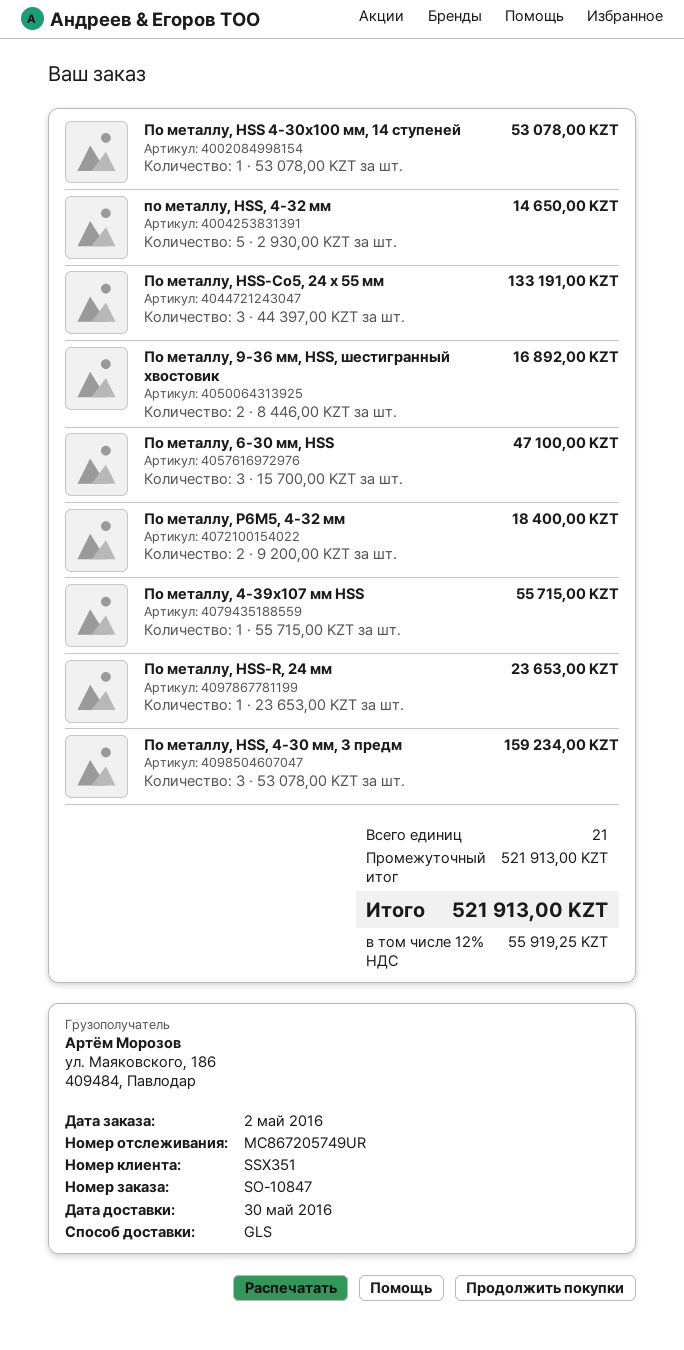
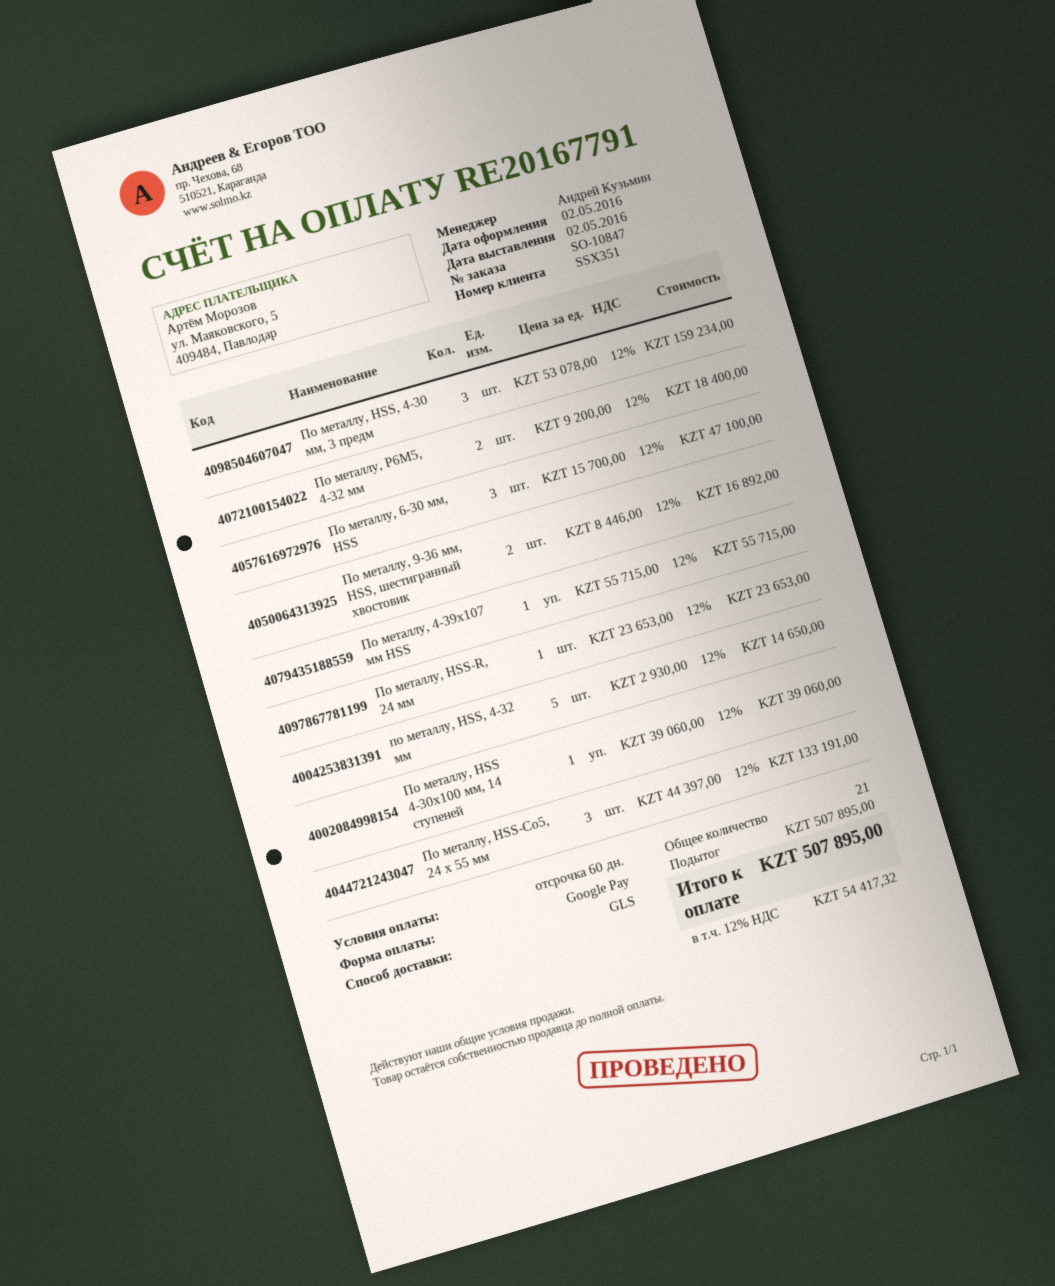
По металлу, HSS 4-30х100 мм, 14 ступеней: 1 x 53078.00 = 53078.00 -> 1 x 39060.00 = 39060.00
subtotal: 521913.00 -> 507895.00
tax: 12% = 55919.25 -> 12% = 54417.32
total: 521913.00 -> 507895.00

